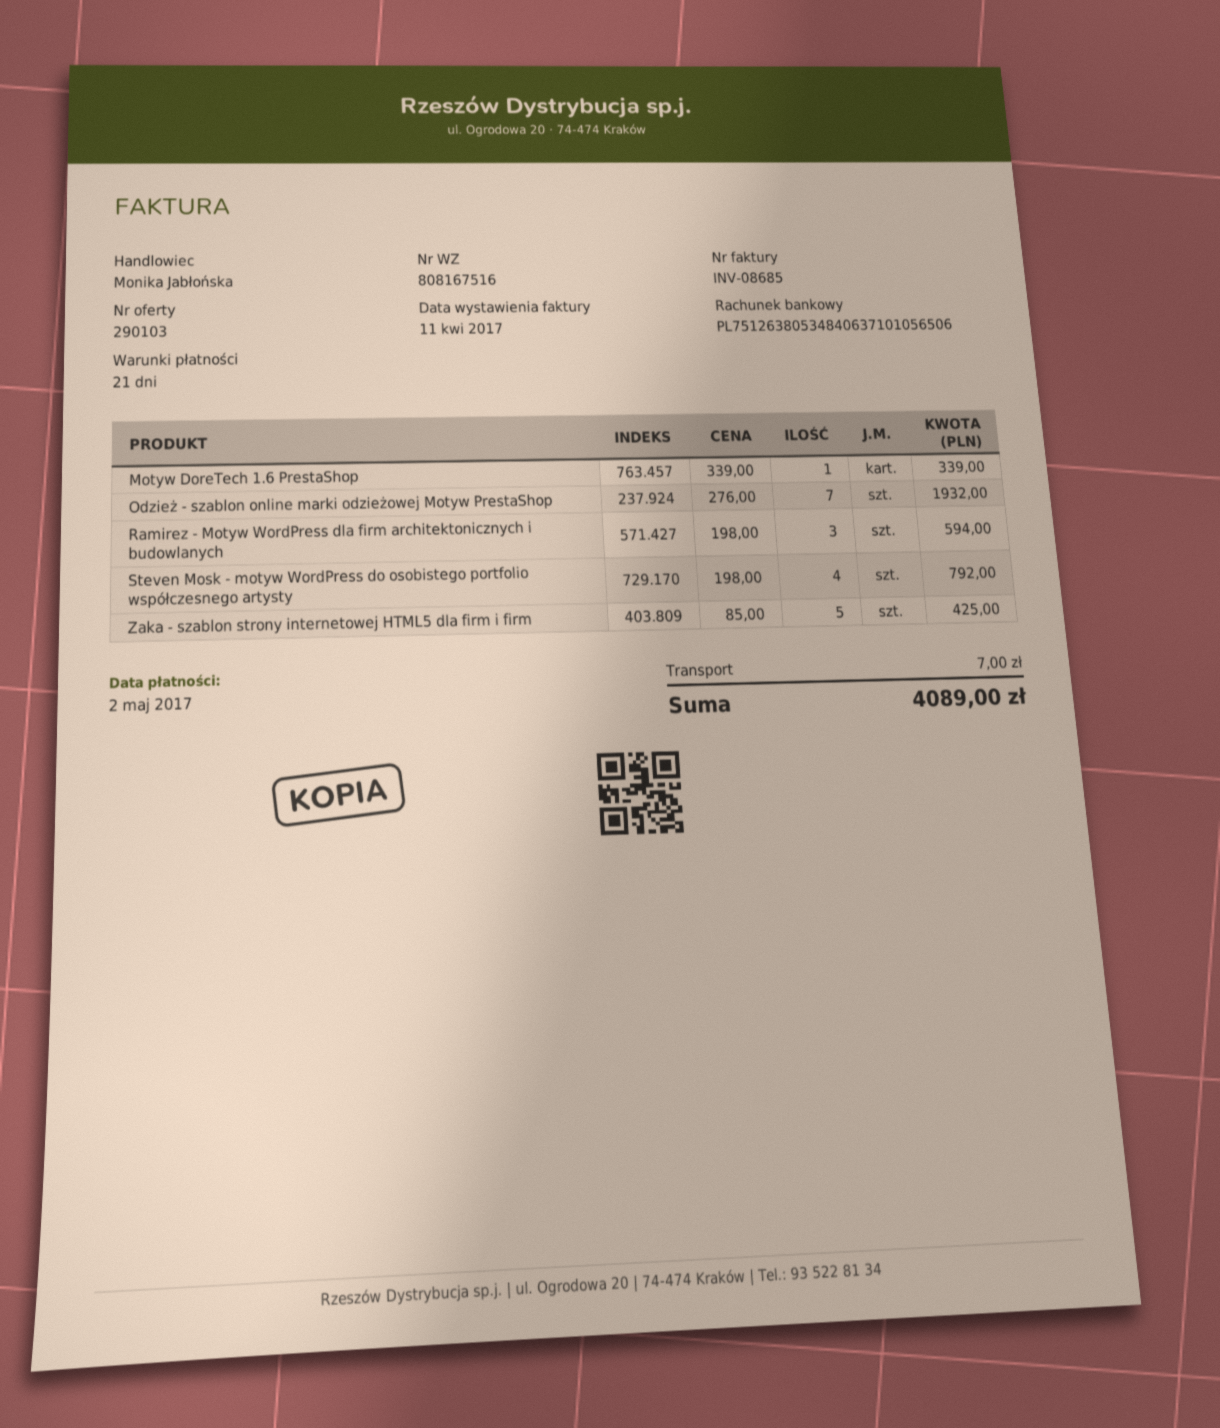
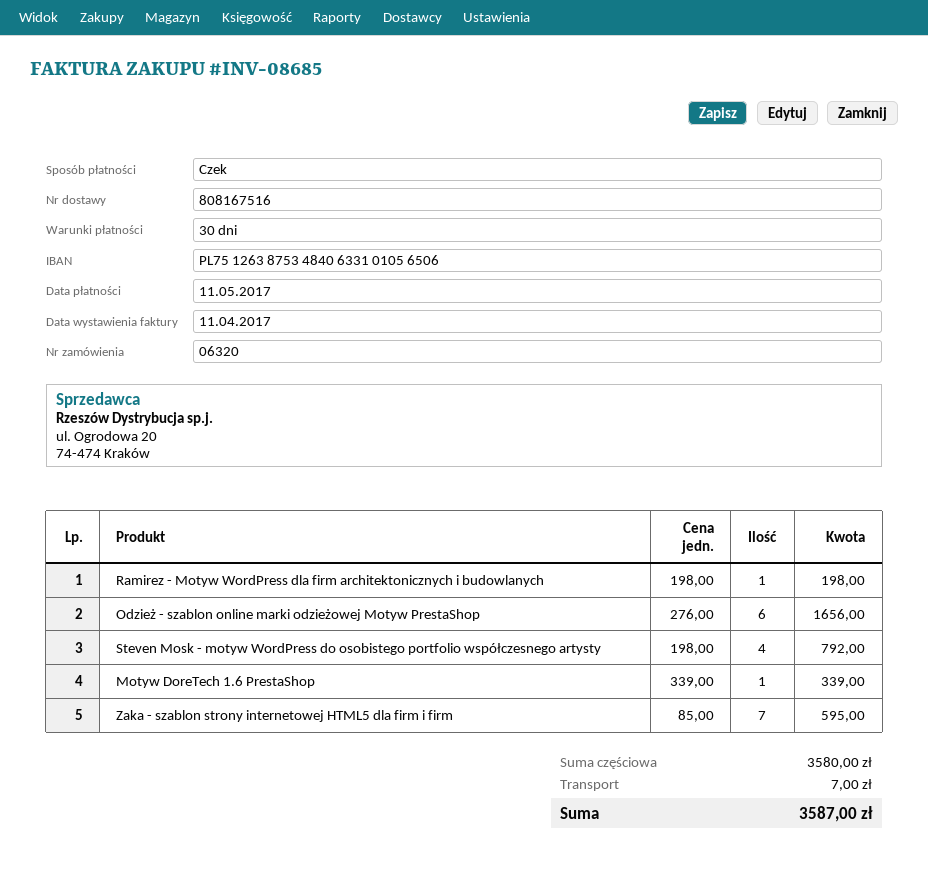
payment terms: 21 days -> 30 days
due date: 2017-05-02 -> 2017-05-11
bank account: PL75126380534840637101056506 -> PL75126387534840633101056506
Odzież - szablon online marki odzieżowej Motyw PrestaShop: 7 x 276.00 = 1932.00 -> 6 x 276.00 = 1656.00
Ramirez - Motyw WordPress dla firm architektonicznych i budowlanych: 3 x 198.00 = 594.00 -> 1 x 198.00 = 198.00
Zaka - szablon strony internetowej HTML5 dla firm i firm: 5 x 85.00 = 425.00 -> 7 x 85.00 = 595.00
total: 4089.00 -> 3587.00

